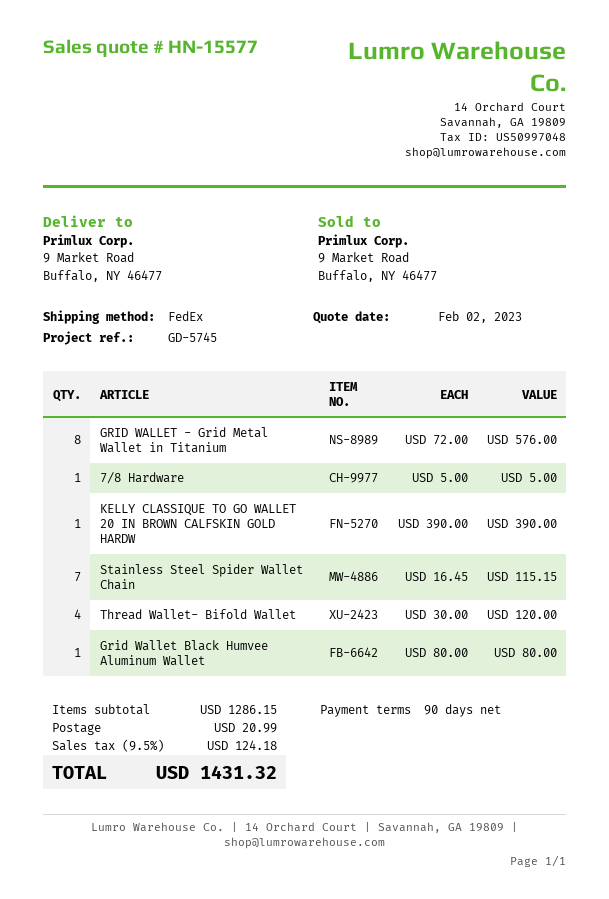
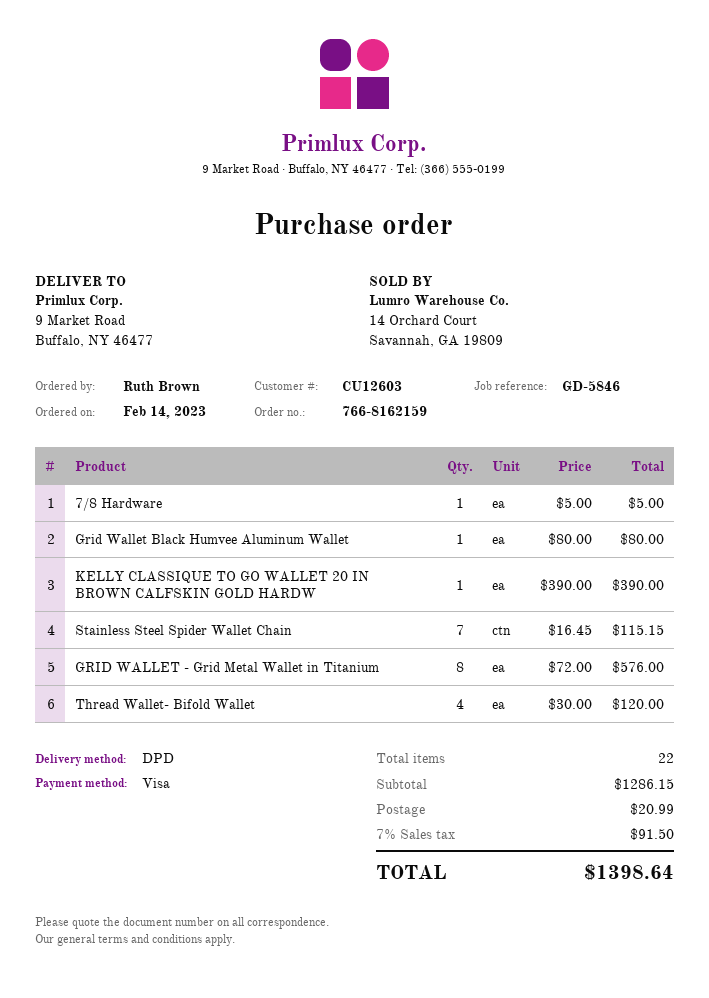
reference: GD-5745 -> GD-5846
shipping method: FedEx -> DPD
tax: 9.5% = 124.18 -> 7% = 91.50
total: 1431.32 -> 1398.64

